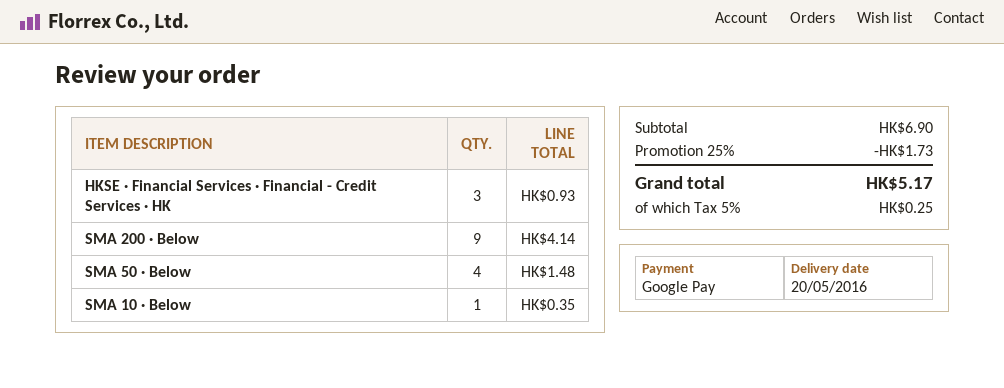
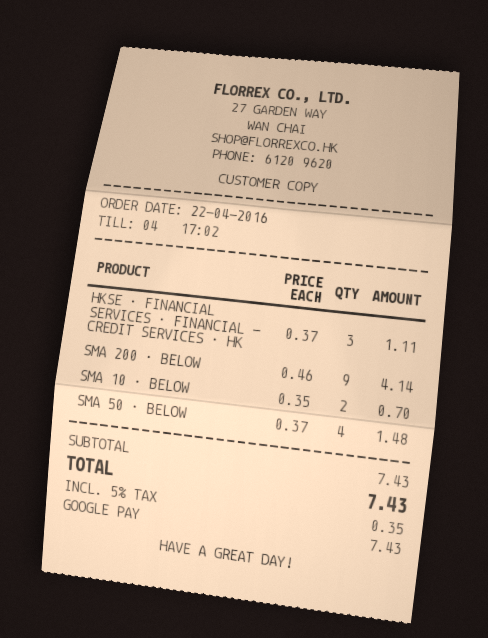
HKSE · Financial Services · Financial - Credit Services · HK: 3 for 0.93 -> 3 for 1.11
SMA 10 · Below: 1 for 0.35 -> 2 for 0.70
subtotal: 6.90 -> 7.43
discount: 25% = 1.73 -> none
tax: 5% = 0.25 -> 5% = 0.35
total: 5.17 -> 7.43

